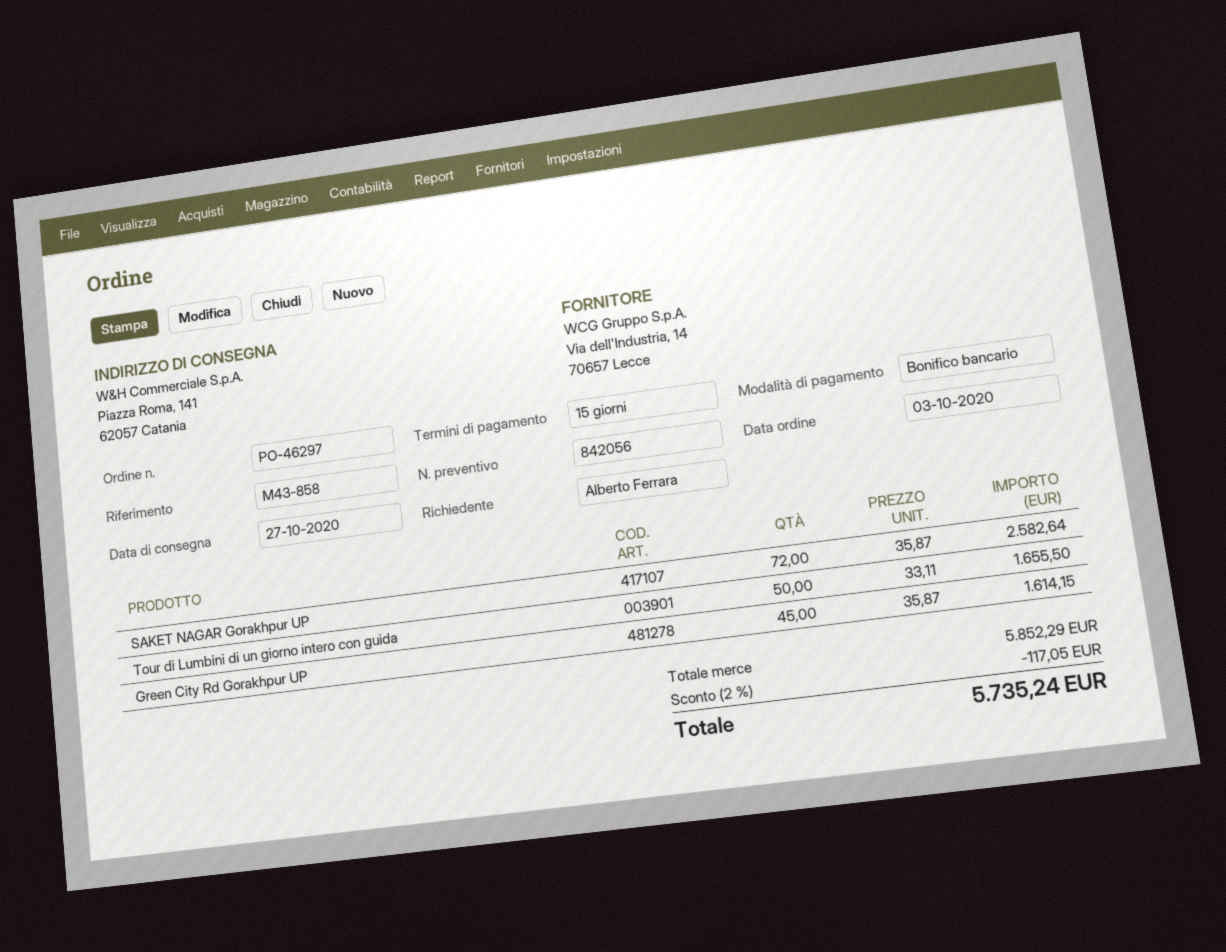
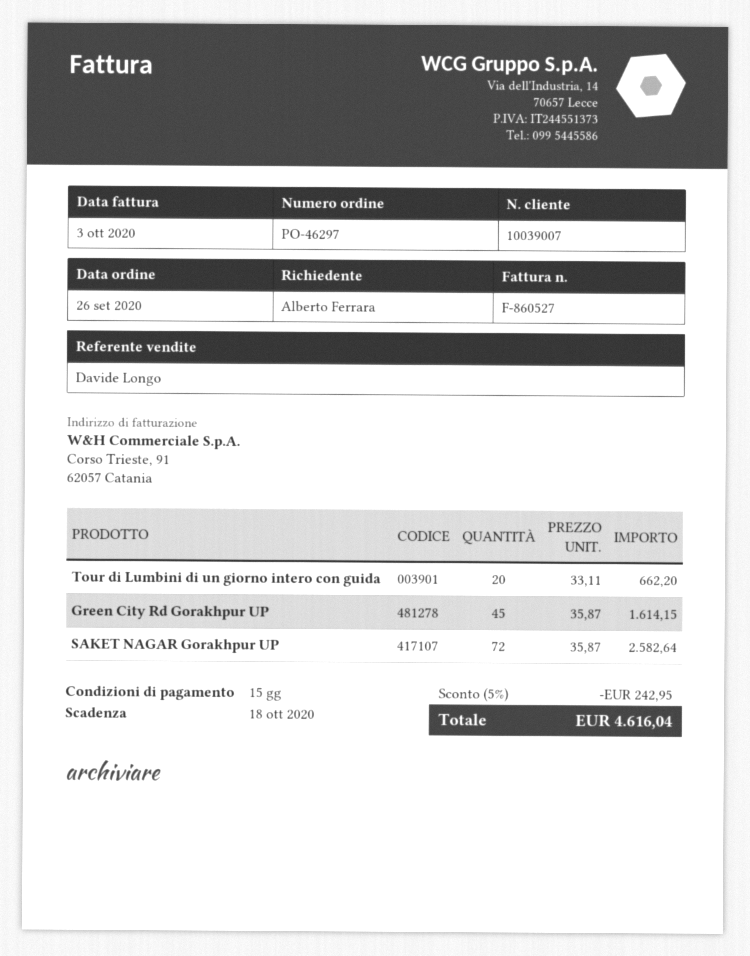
order date: 2020-10-03 -> 2020-09-26
Tour di Lumbini di un giorno intero con guida: 50 x 33.11 = 1655.50 -> 20 x 33.11 = 662.20
discount: 2% = 117.05 -> 5% = 242.95
total: 5735.24 -> 4616.04

